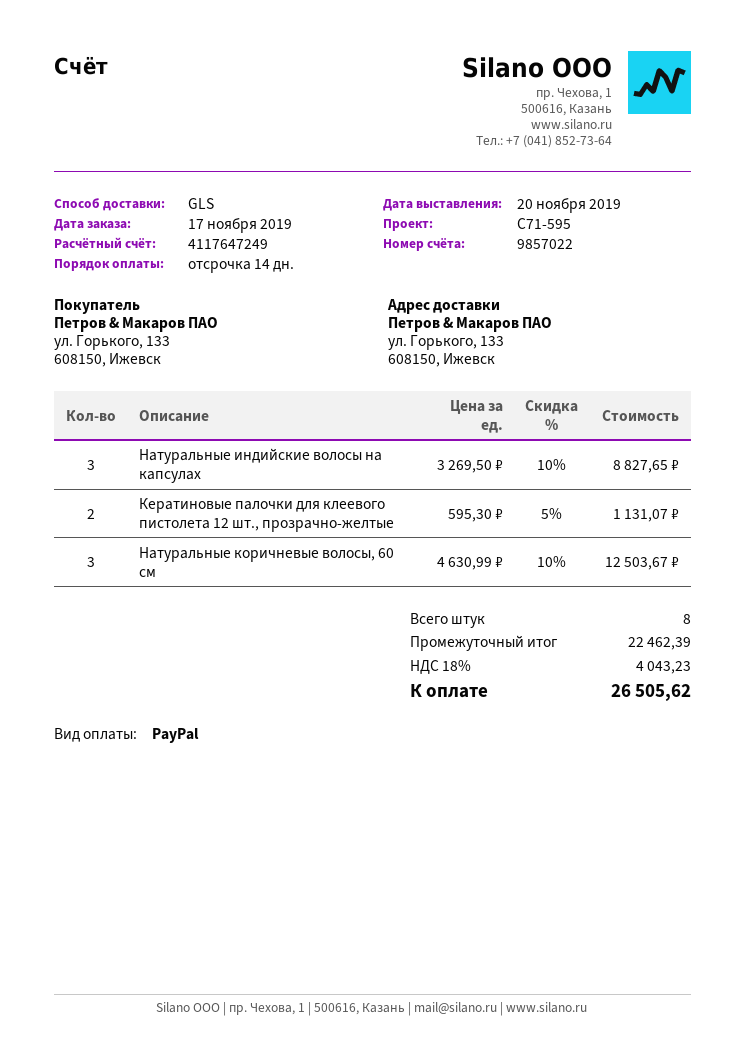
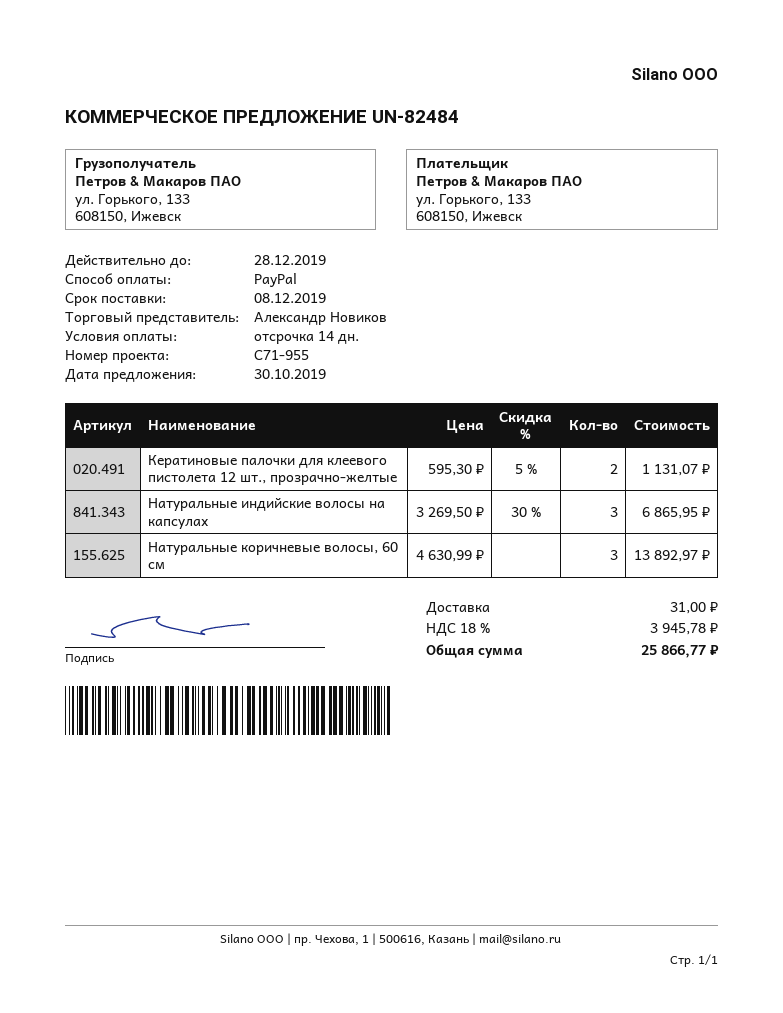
reference: C71-595 -> C71-955
Натуральные индийские волосы на капсулах: 3 x 3269.50 - 10% = 8827.65 -> 3 x 3269.50 - 30% = 6865.95
Натуральные коричневые волосы, 60 см: 3 x 4630.99 - 10% = 12503.67 -> 3 x 4630.99 = 13892.97
shipping: none -> 31.00
tax: 18% = 4043.23 -> 18% = 3945.78
total: 26505.62 -> 25866.77

